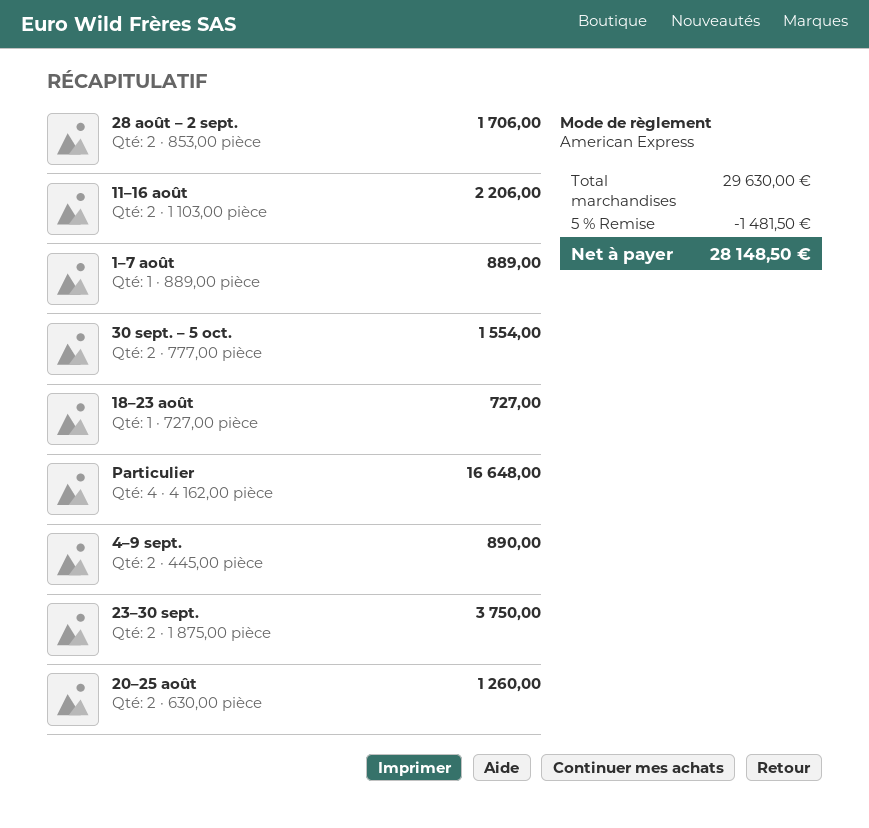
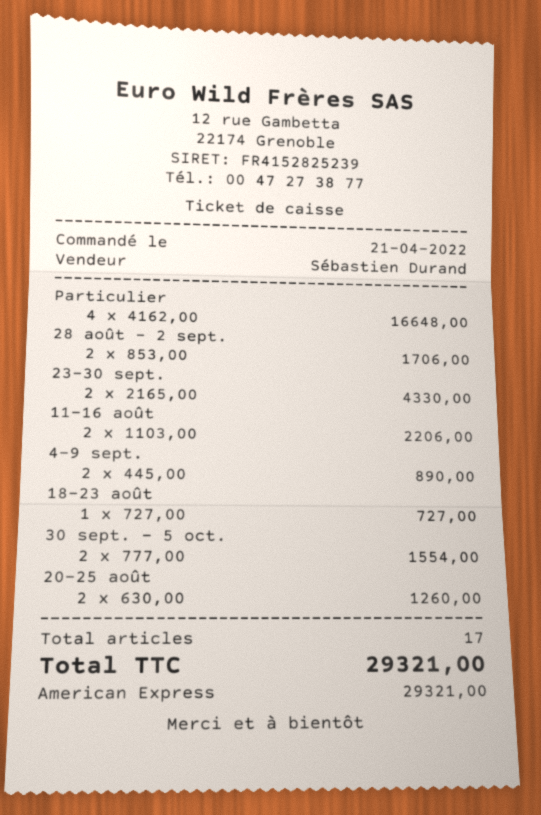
1–7 août: 1 x 889.00 = 889.00 -> none
23–30 sept.: 2 x 1875.00 = 3750.00 -> 2 x 2165.00 = 4330.00
discount: 5% = 1481.50 -> none
total: 28148.50 -> 29321.00

